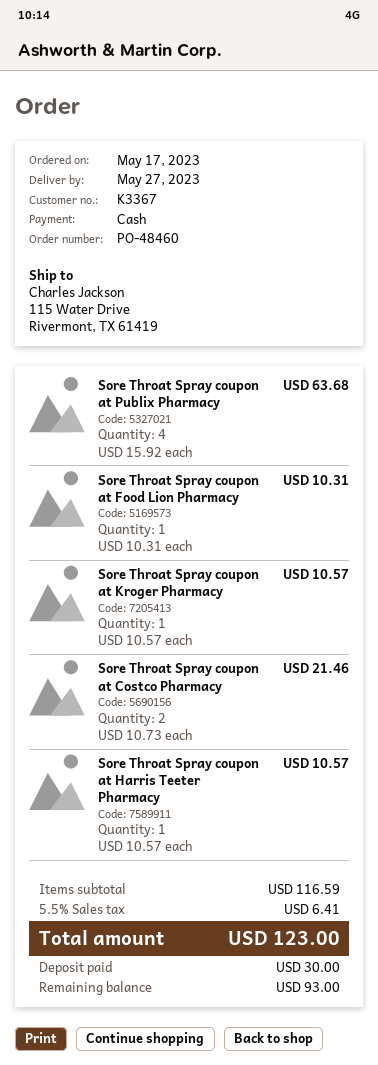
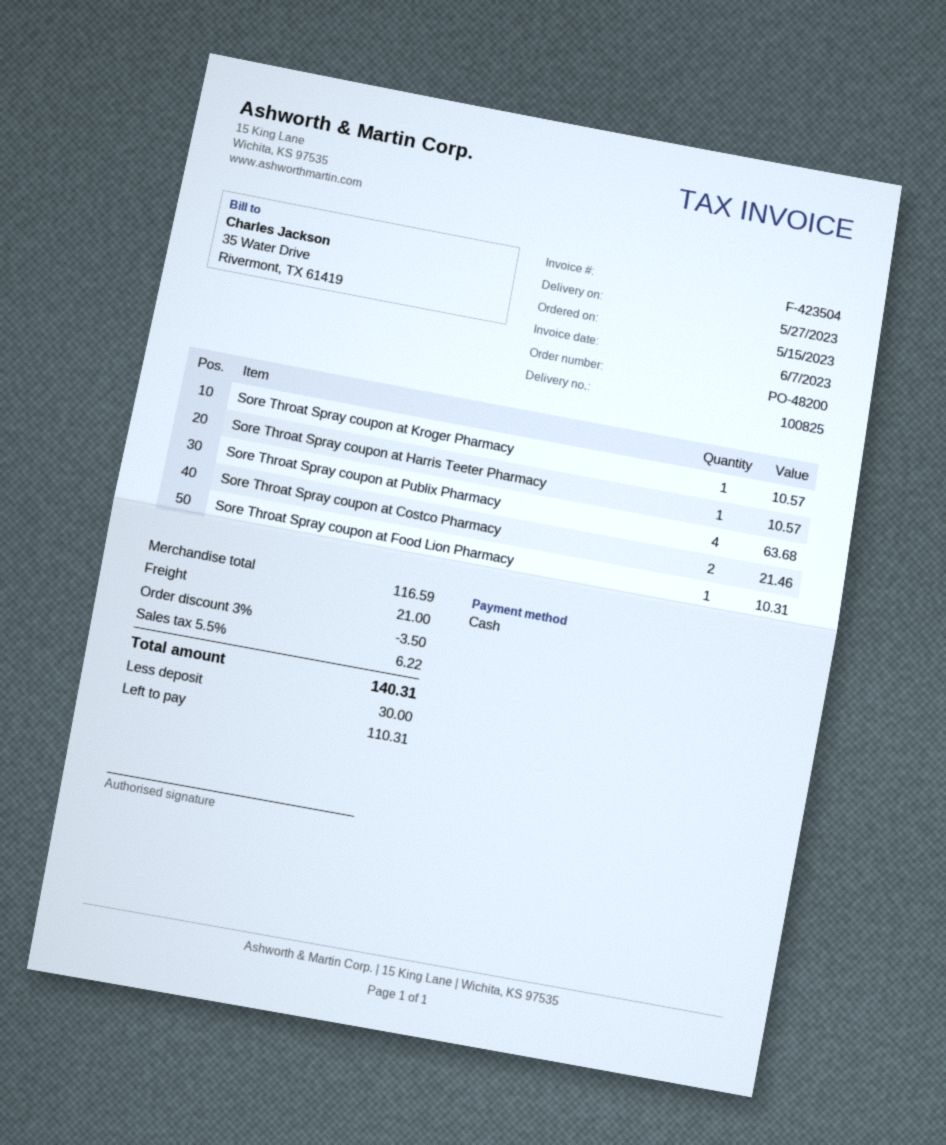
order number: PO-48460 -> PO-48200
order date: 2023-05-17 -> 2023-05-15
discount: none -> 3% = 3.50
shipping: none -> 21.00
tax: 5.5% = 6.41 -> 5.5% = 6.22
total: 123.00 -> 140.31
balance: 93.00 -> 110.31

